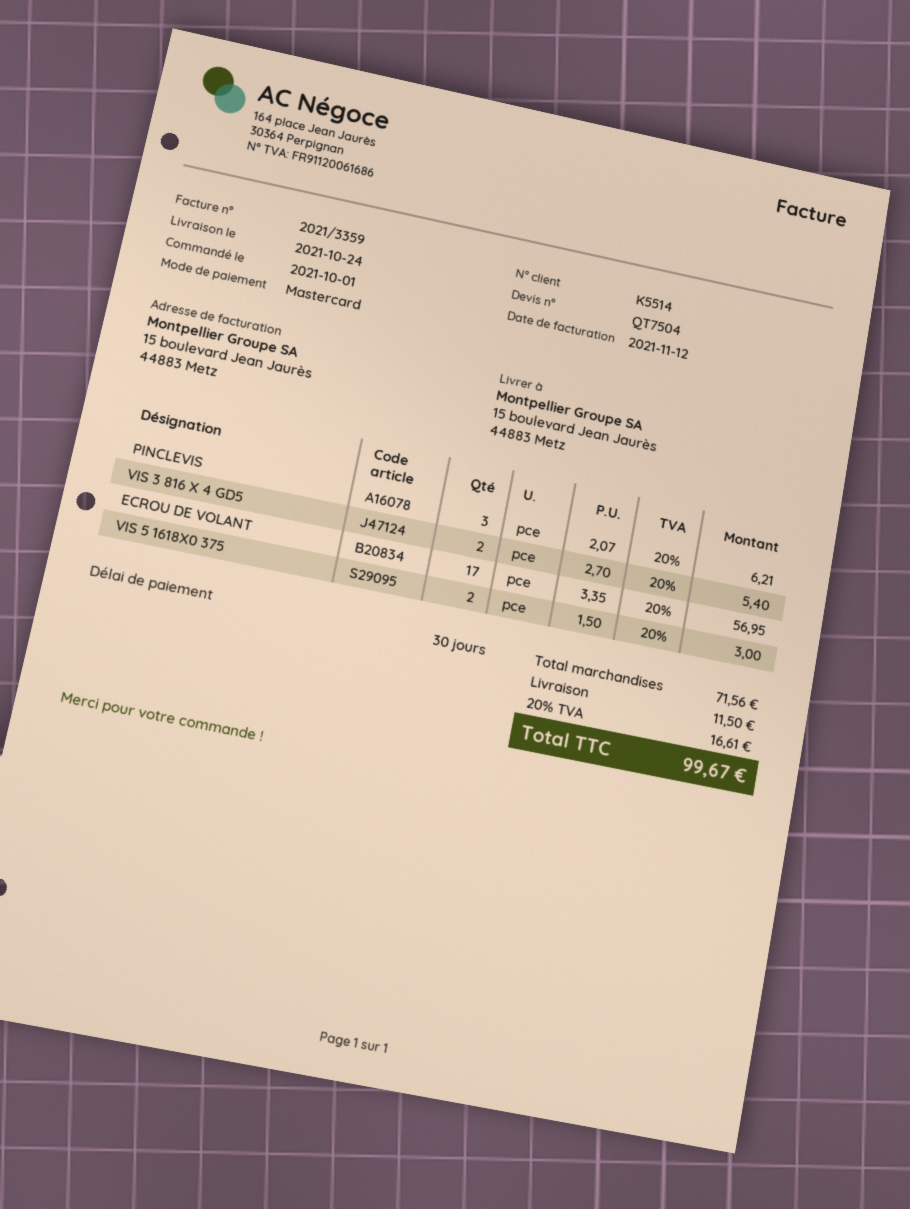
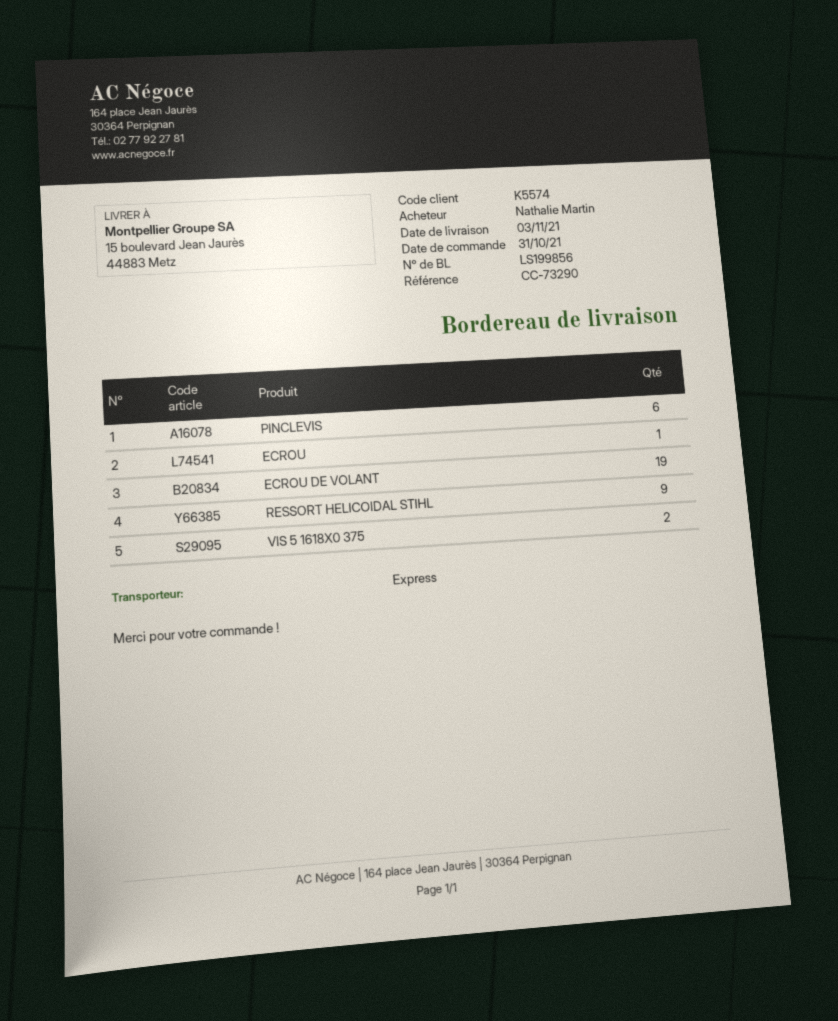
order date: 2021-10-01 -> 2021-10-31
delivery date: 2021-10-24 -> 2021-11-03
customer number: K5514 -> K5574
PINCLEVIS: 3 -> 6
VIS 3 816 X 4 GD5: 2 -> none
ECROU DE VOLANT: 17 -> 19
ECROU: none -> 1
RESSORT HELICOIDAL STIHL: none -> 9

